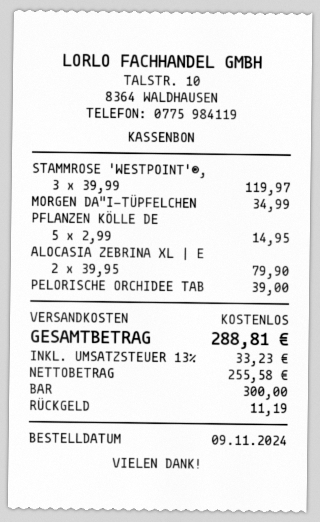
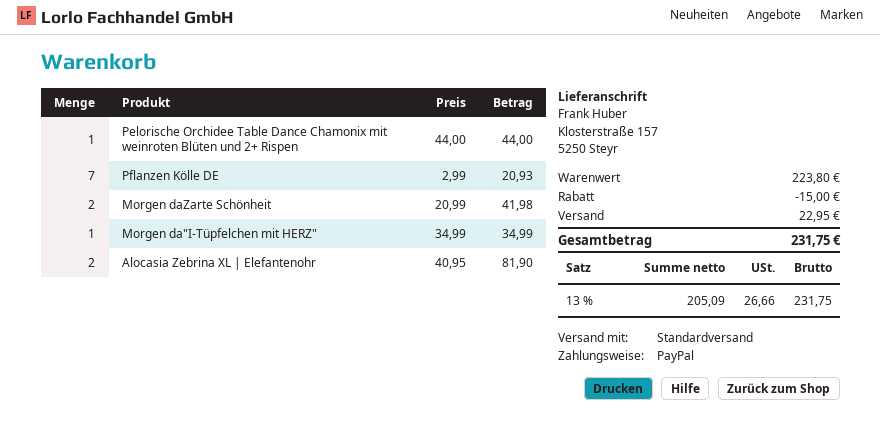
payment method: cash -> PayPal
STAMMROSE 'WESTPOINT'®,: 3 x 39.99 = 119.97 -> none
PFLANZEN KÖLLE DE: 5 x 2.99 = 14.95 -> 7 x 2.99 = 20.93
ALOCASIA ZEBRINA XL | E: 2 x 39.95 = 79.90 -> 2 x 40.95 = 81.90
PELORISCHE ORCHIDEE TAB: 1 x 39.00 = 39.00 -> 1 x 44.00 = 44.00
Morgen daZarte Schönheit: none -> 2 x 20.99 = 41.98
discount: none -> 15.00
shipping: 0.00 -> 22.95
net: 255.58 -> 205.09
tax: 13% = 33.23 -> 13% = 26.66
total: 288.81 -> 231.75

